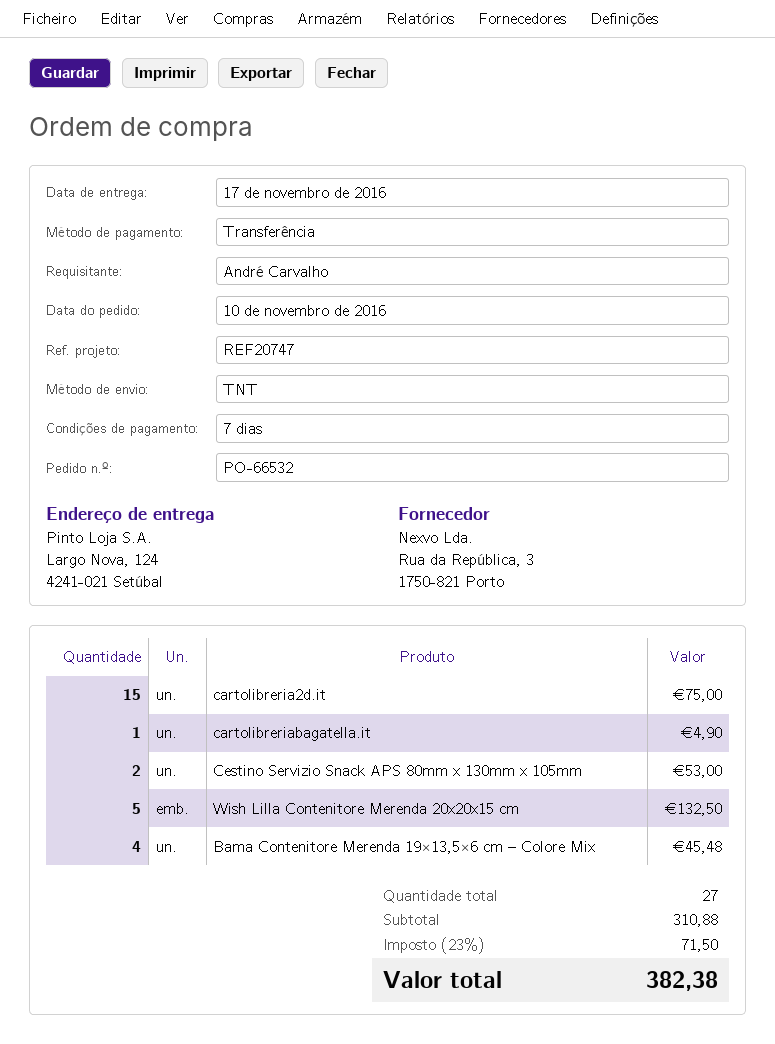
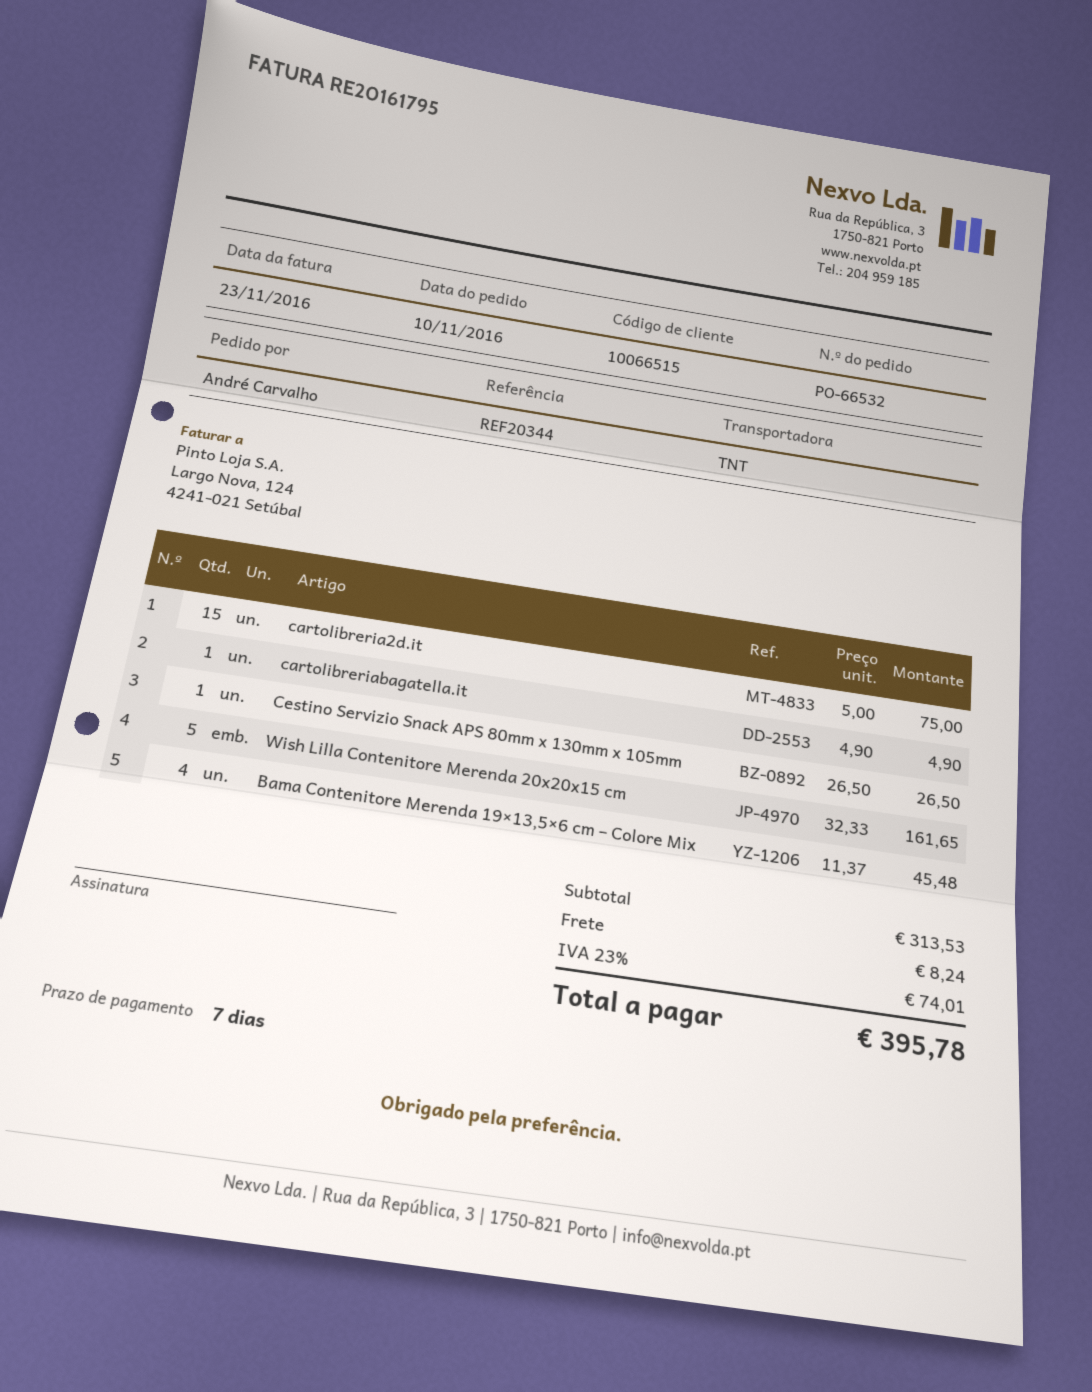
reference: REF20747 -> REF20344
Cestino Servizio Snack APS 80mm x 130mm x 105mm: 2 for 53.00 -> 1 for 26.50
Wish Lilla Contenitore Merenda 20x20x15 cm: 5 for 132.50 -> 5 for 161.65
subtotal: 310.88 -> 313.53
shipping: none -> 8.24
tax: 23% = 71.50 -> 23% = 74.01
total: 382.38 -> 395.78

